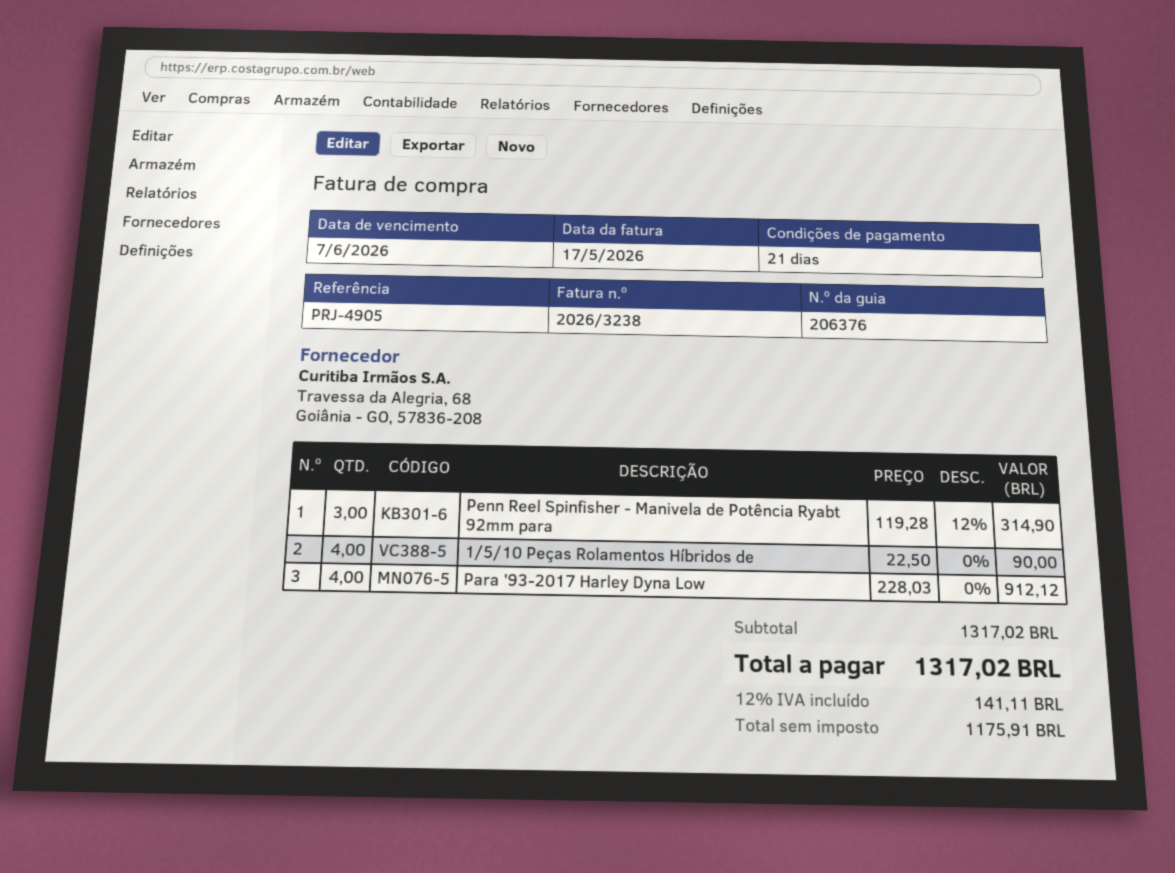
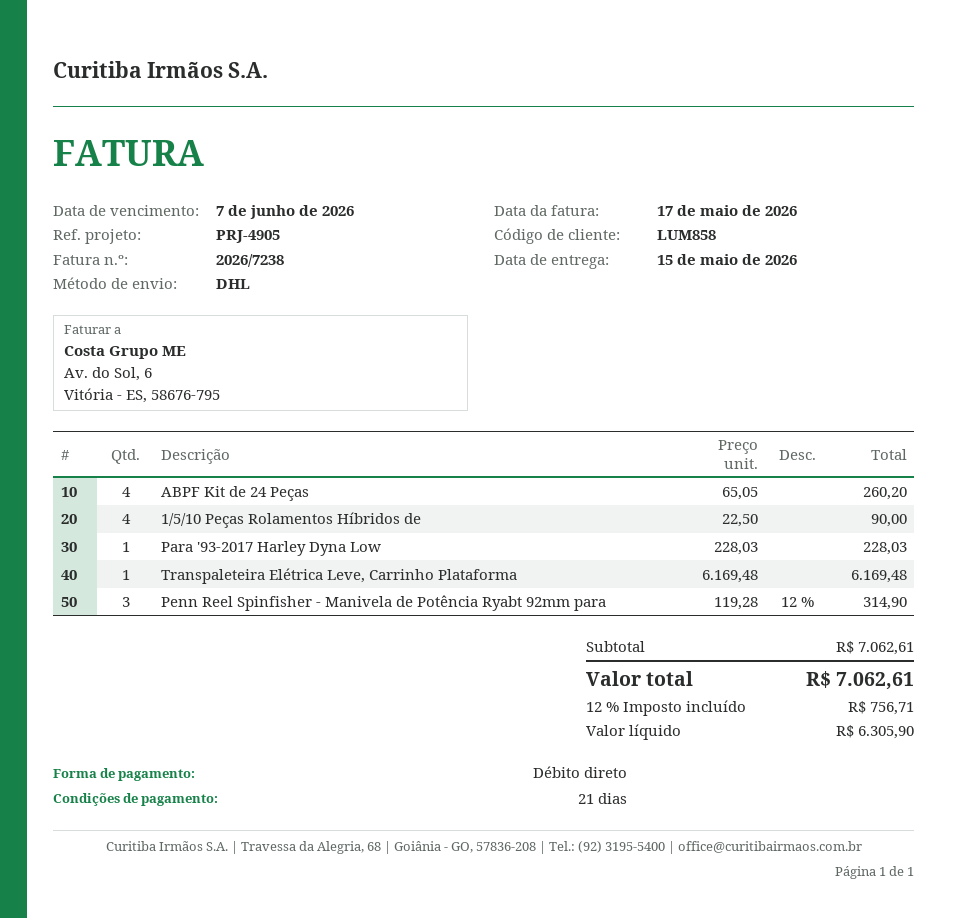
invoice number: 2026/3238 -> 2026/7238
Para '93-2017 Harley Dyna Low: 4 x 228.03 = 912.12 -> 1 x 228.03 = 228.03
ABPF Kit de 24 Peças: none -> 4 x 65.05 = 260.20
Transpaleteira Elétrica Leve, Carrinho Plataforma: none -> 1 x 6169.48 = 6169.48
subtotal: 1317.02 -> 7062.61
net: 1175.91 -> 6305.90
tax: 12% = 141.11 -> 12% = 756.71
total: 1317.02 -> 7062.61

